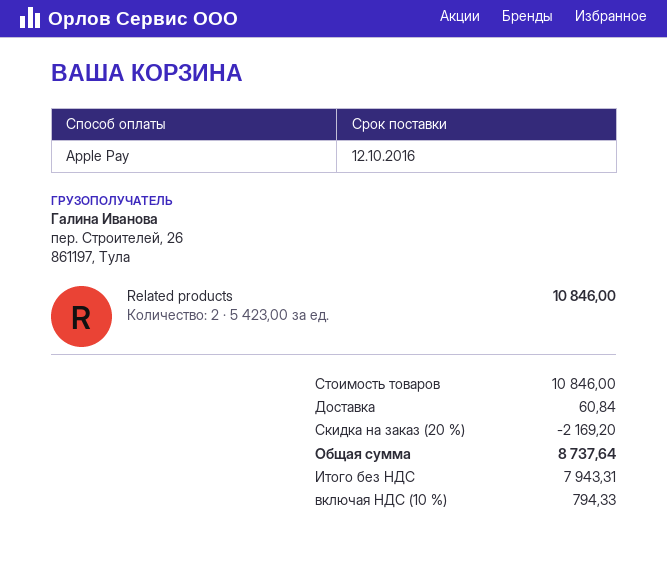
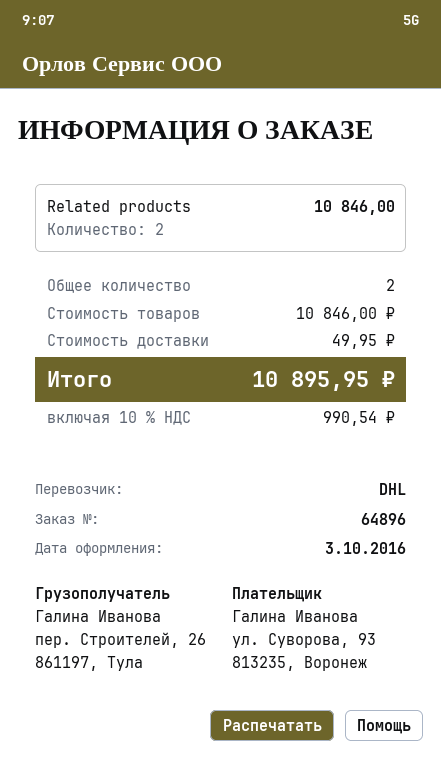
discount: 20% = 2169.20 -> none
shipping: 60.84 -> 49.95
tax: 10% = 794.33 -> 10% = 990.54
total: 8737.64 -> 10895.95

